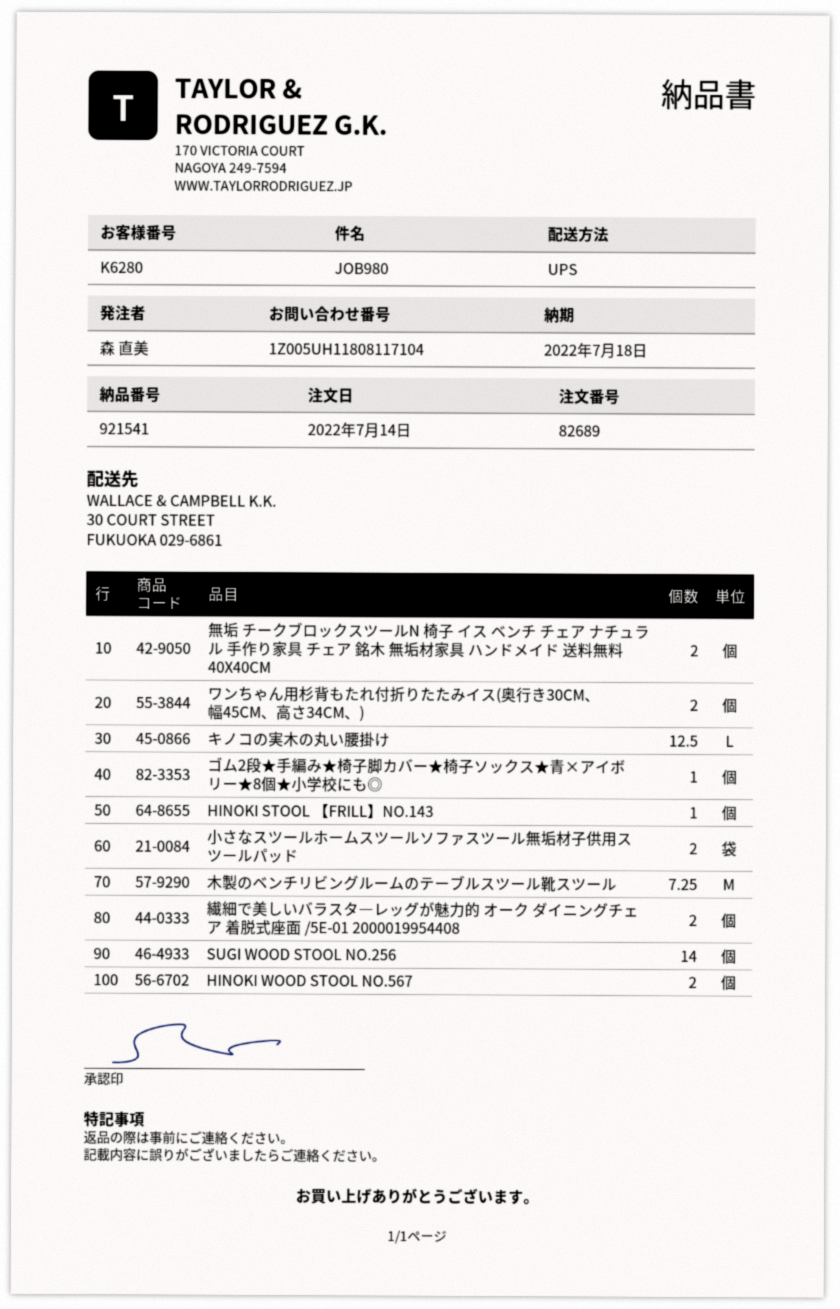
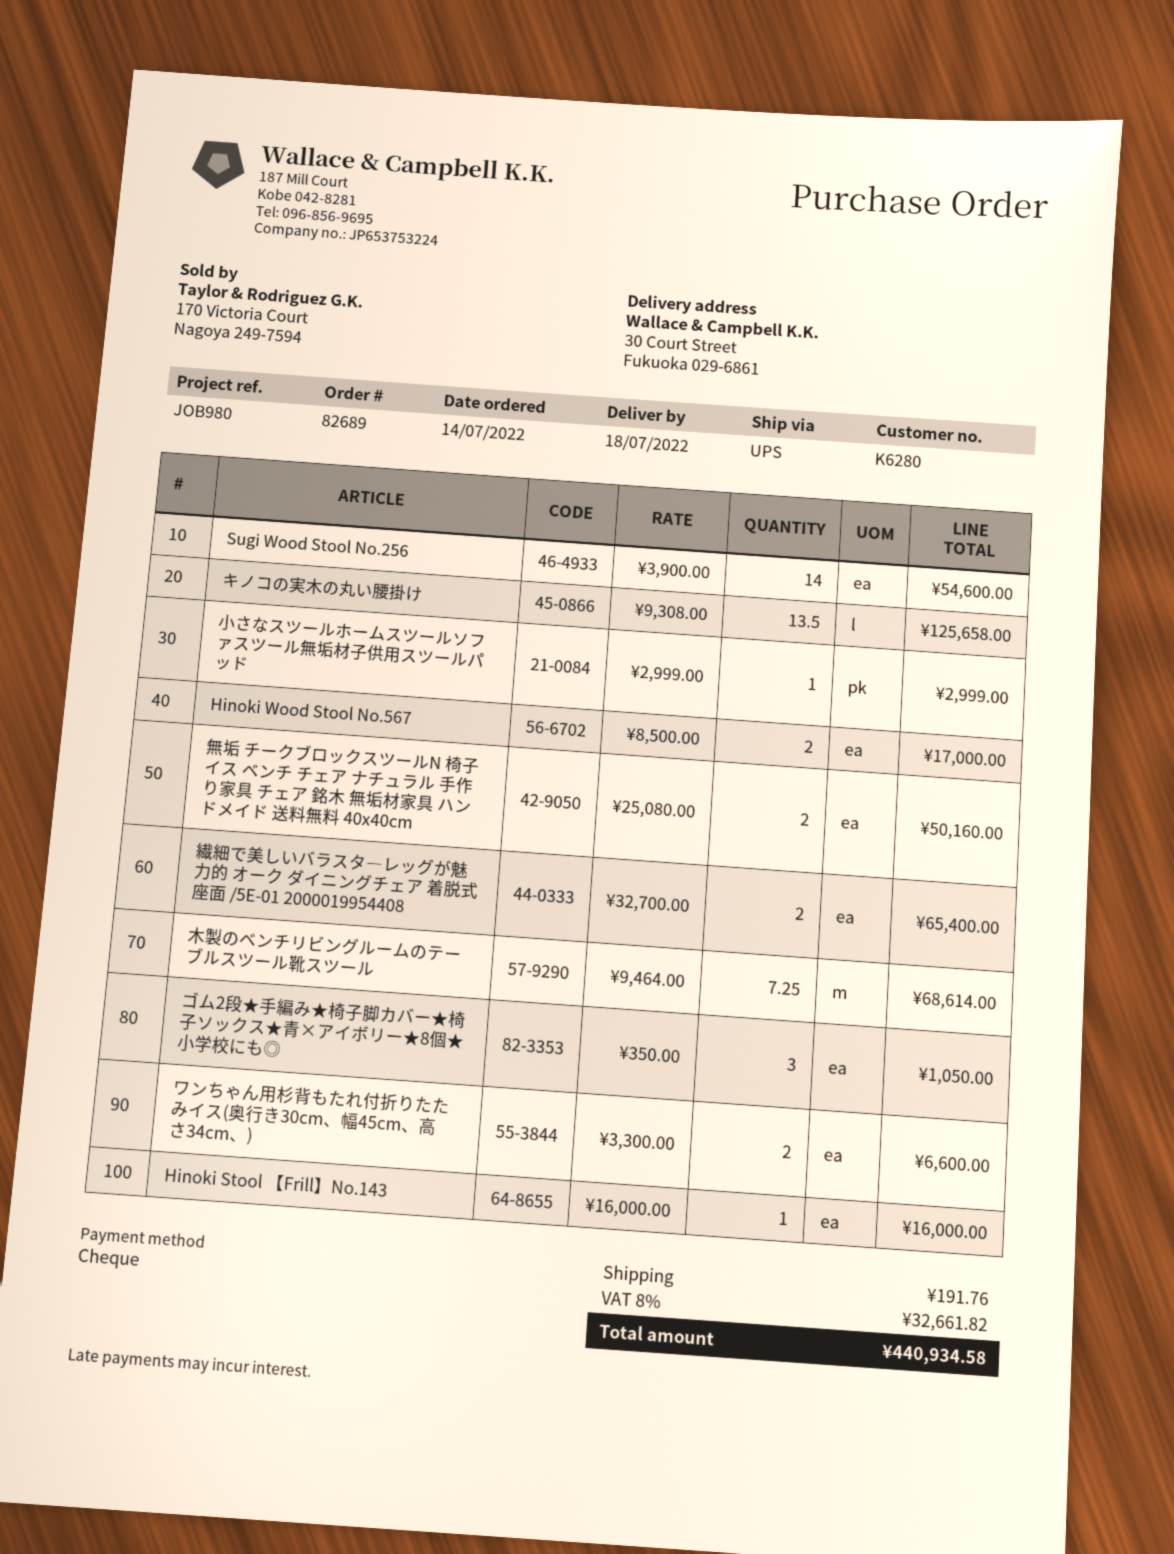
キノコの実木の丸い腰掛け: 12.5 -> 13.5
ゴム2段★手編み★椅子脚カバー★椅子ソックス★青×アイボリー★8個★小学校にも◎: 1 -> 3
小さなスツールホームスツールソファスツール無垢材子供用スツールパッド: 2 -> 1

